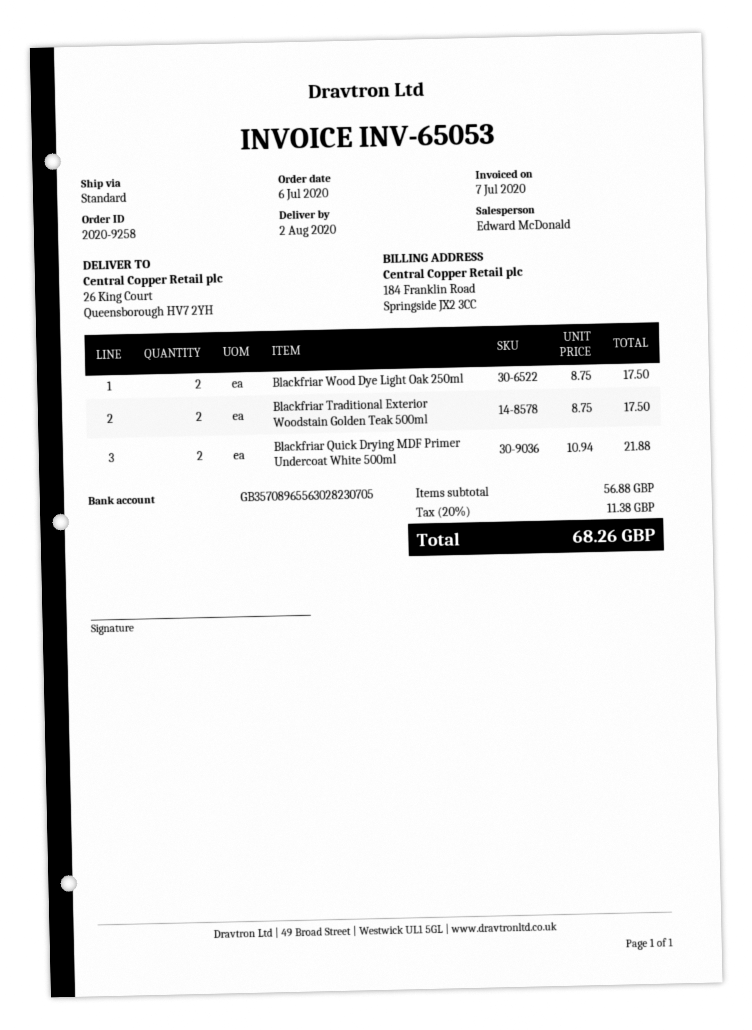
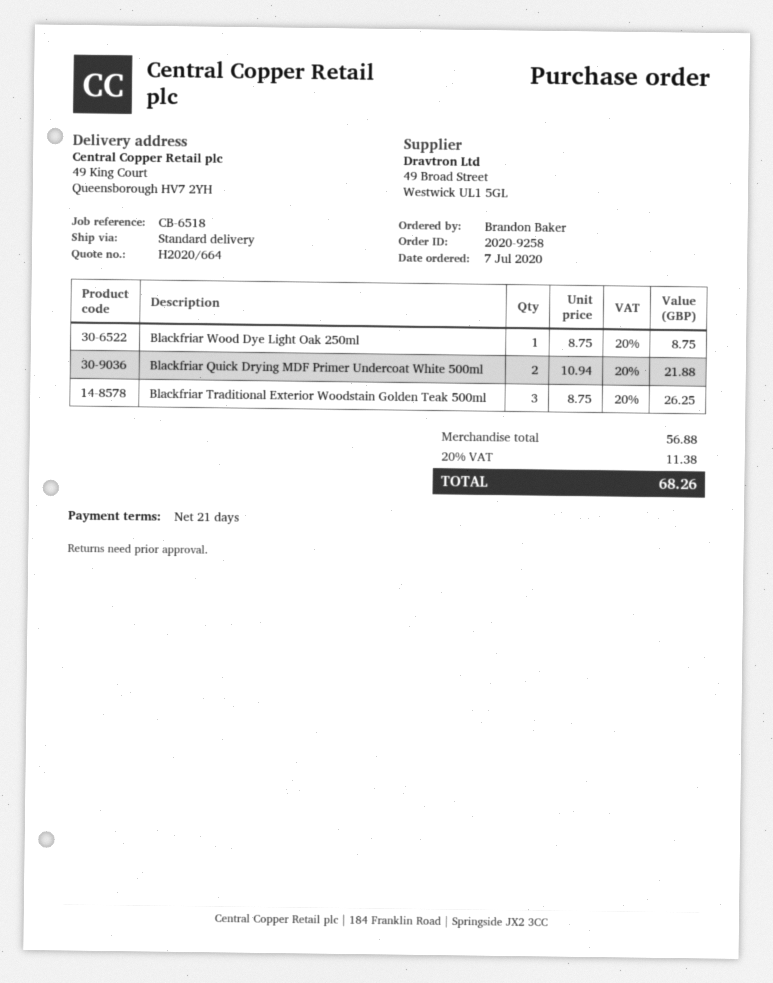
order date: 2020-07-06 -> 2020-07-07
ship to: 26 King Court, Queensborough HV7 2YH -> 49 King Court, Queensborough HV7 2YH
Blackfriar Wood Dye Light Oak 250ml: 2 x 8.75 = 17.50 -> 1 x 8.75 = 8.75
Blackfriar Traditional Exterior Woodstain Golden Teak 500ml: 2 x 8.75 = 17.50 -> 3 x 8.75 = 26.25

